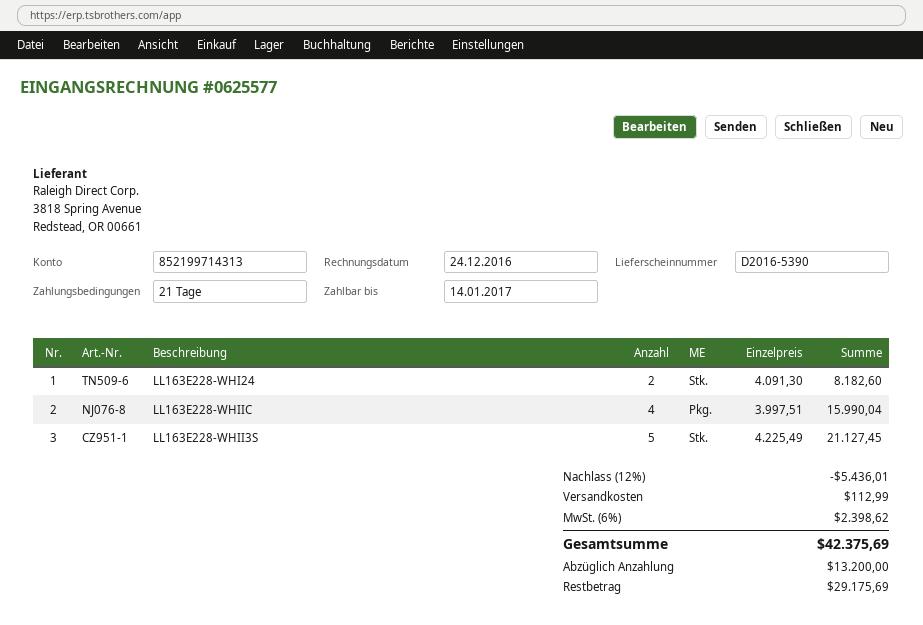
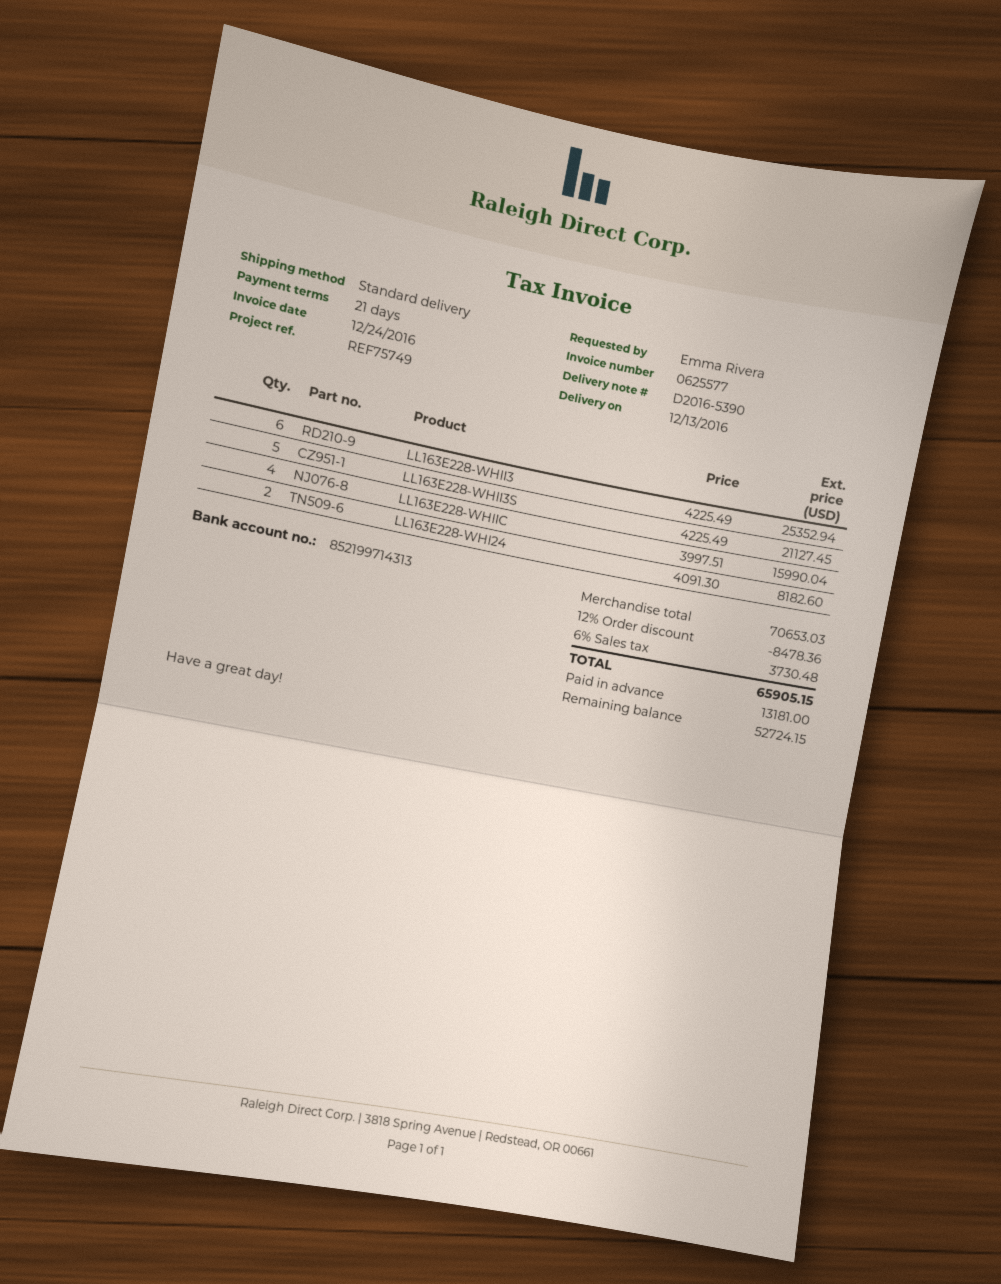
LL163E228-WHII3: none -> 6 x 4225.49 = 25352.94
discount: 12% = 5436.01 -> 12% = 8478.36
shipping: 112.99 -> none
tax: 6% = 2398.62 -> 6% = 3730.48
total: 42375.69 -> 65905.15
deposit: 13200.00 -> 13181.00
balance: 29175.69 -> 52724.15

